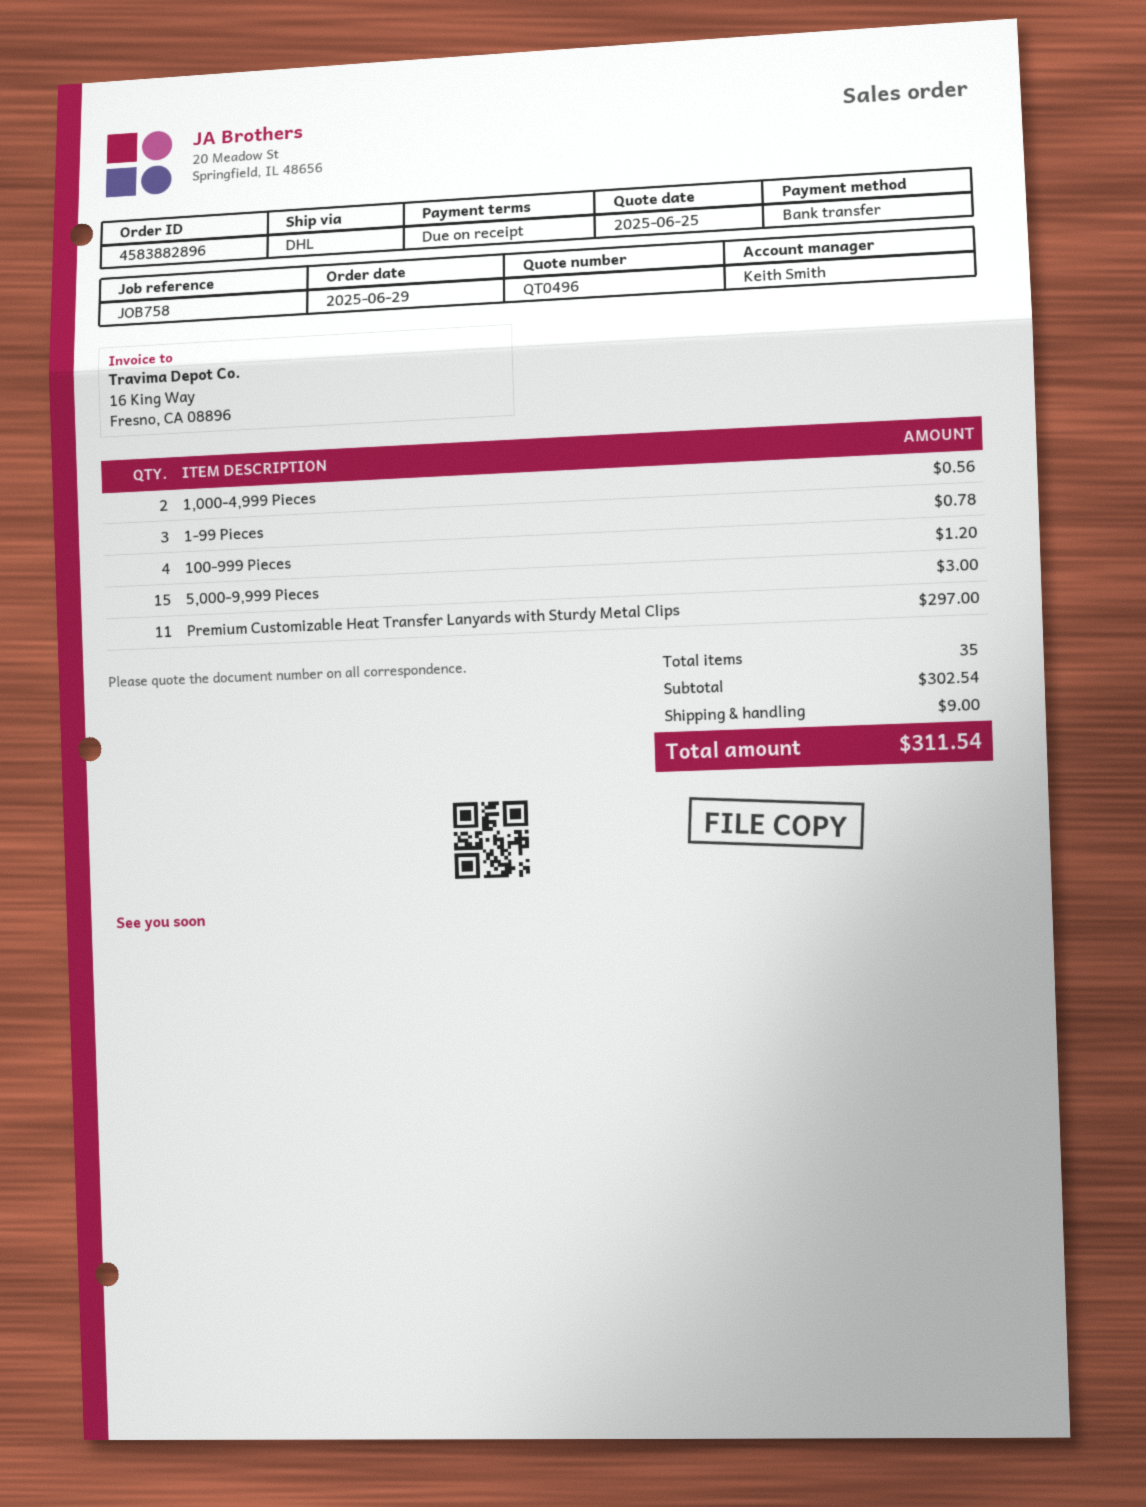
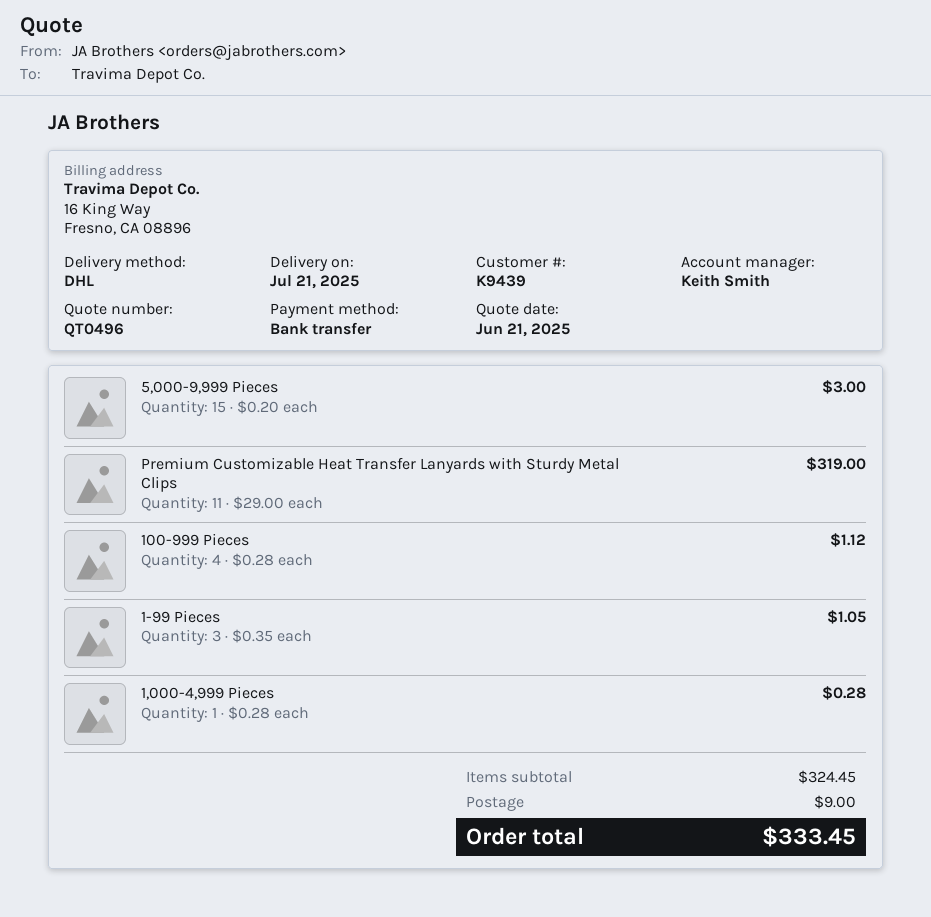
quote date: 2025-06-25 -> 2025-06-21
1,000-4,999 Pieces: 2 for 0.56 -> 1 for 0.28
1-99 Pieces: 3 for 0.78 -> 3 for 1.05
100-999 Pieces: 4 for 1.20 -> 4 for 1.12
Premium Customizable Heat Transfer Lanyards with Sturdy Metal Clips: 11 for 297.00 -> 11 for 319.00
subtotal: 302.54 -> 324.45
total: 311.54 -> 333.45

